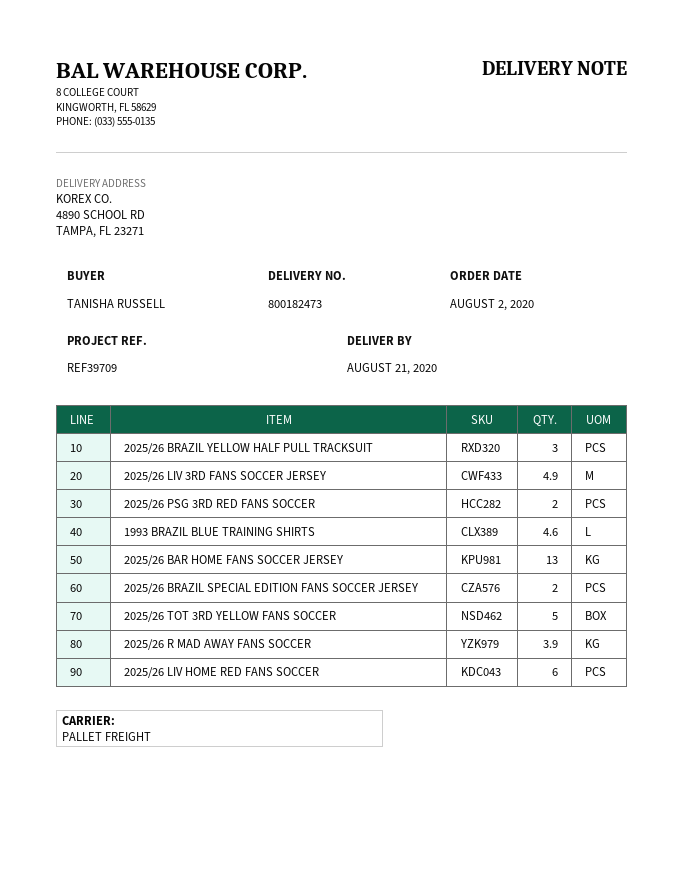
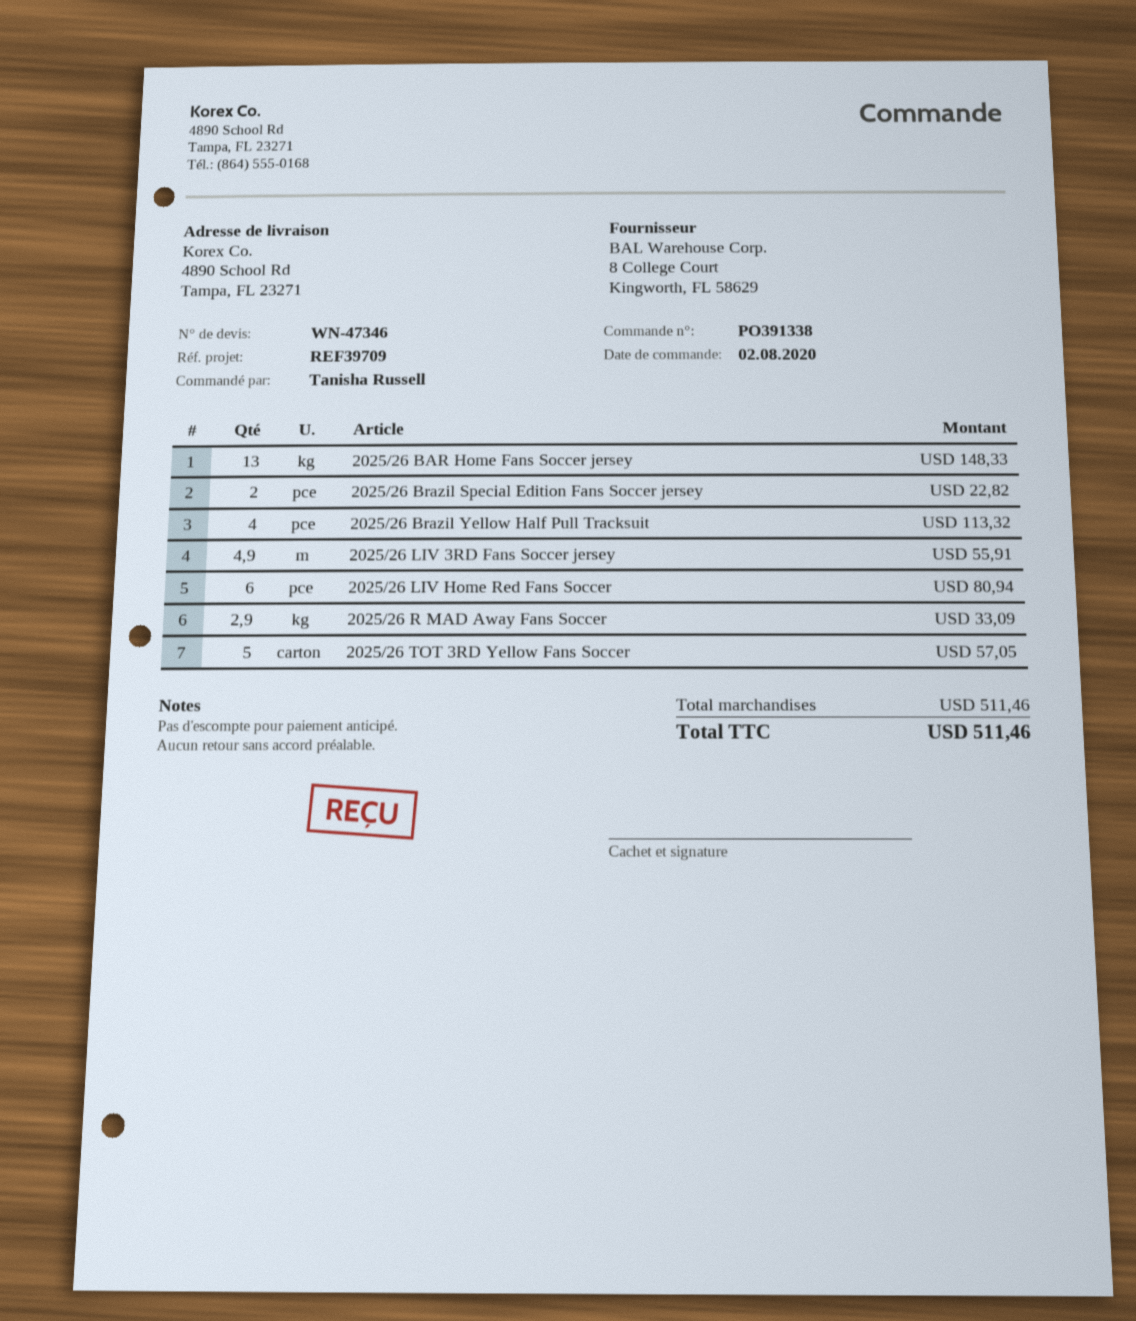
2025/26 BRAZIL YELLOW HALF PULL TRACKSUIT: 3 -> 4
2025/26 PSG 3RD RED FANS SOCCER: 2 -> none
1993 BRAZIL BLUE TRAINING SHIRTS: 4.6 -> none
2025/26 R MAD AWAY FANS SOCCER: 3.9 -> 2.9

